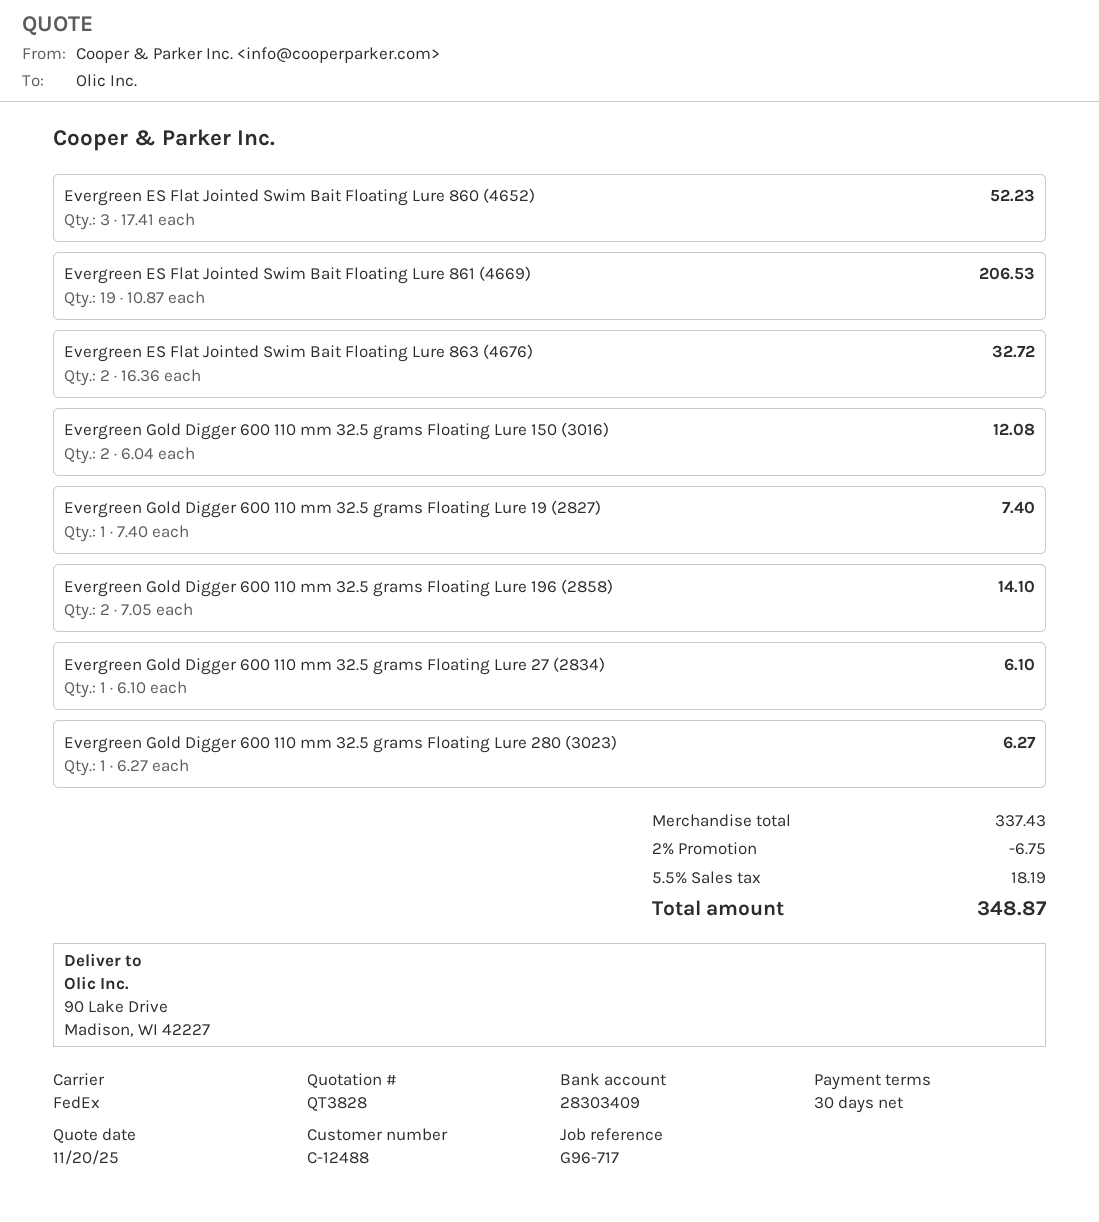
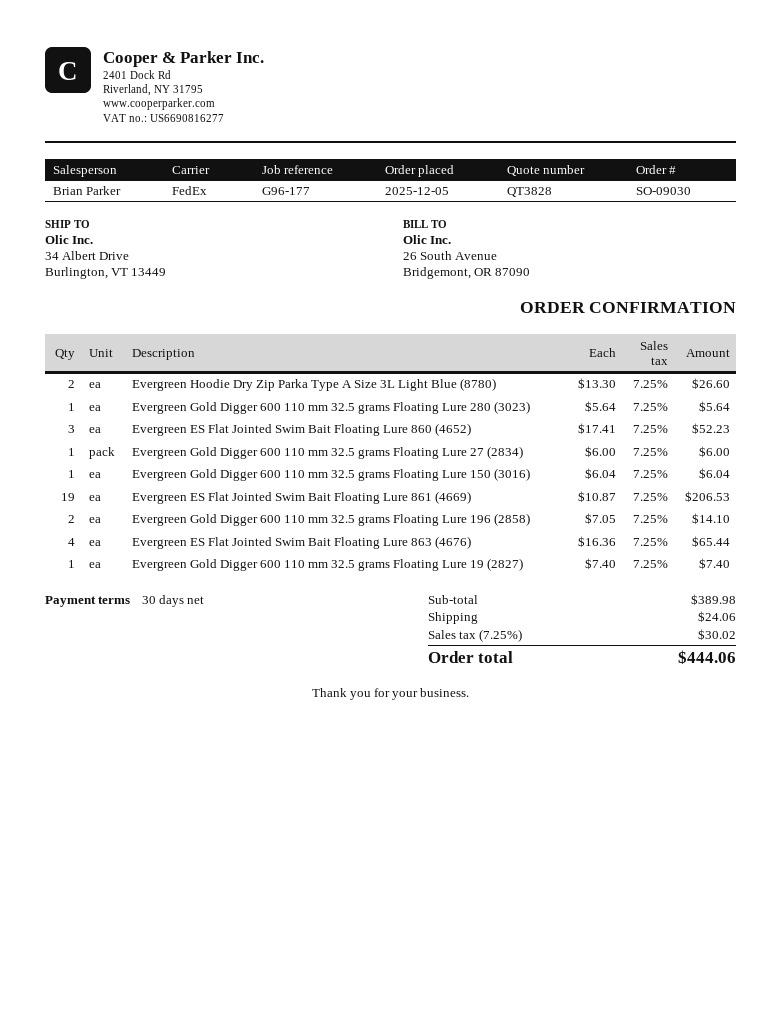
reference: G96-717 -> G96-177
ship to: 90 Lake Drive, Madison, WI 42227 -> 34 Albert Drive, Burlington, VT 13449
Evergreen ES Flat Jointed Swim Bait Floating Lure 863 (4676): 2 x 16.36 = 32.72 -> 4 x 16.36 = 65.44
Evergreen Gold Digger 600 110 mm 32.5 grams Floating Lure 150 (3016): 2 x 6.04 = 12.08 -> 1 x 6.04 = 6.04
Evergreen Gold Digger 600 110 mm 32.5 grams Floating Lure 27 (2834): 1 x 6.10 = 6.10 -> 1 x 6.00 = 6.00
Evergreen Gold Digger 600 110 mm 32.5 grams Floating Lure 280 (3023): 1 x 6.27 = 6.27 -> 1 x 5.64 = 5.64
Evergreen Hoodie Dry Zip Parka Type A Size 3L Light Blue (8780): none -> 2 x 13.30 = 26.60
subtotal: 337.43 -> 389.98
discount: 2% = 6.75 -> none
shipping: none -> 24.06
tax: 5.5% = 18.19 -> 7.25% = 30.02
total: 348.87 -> 444.06

